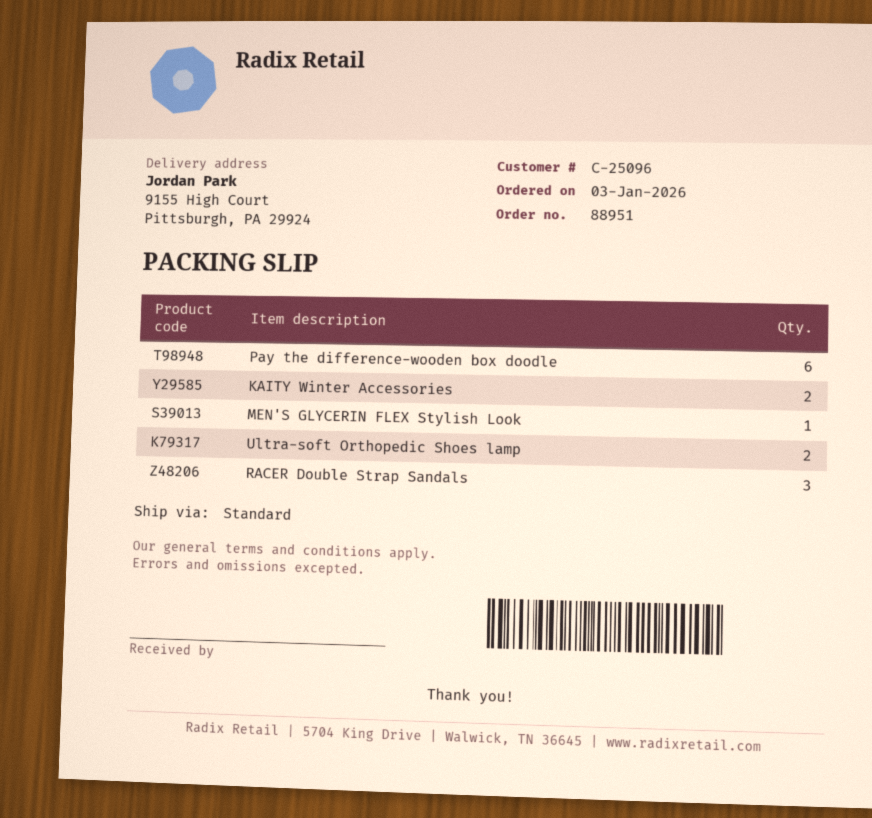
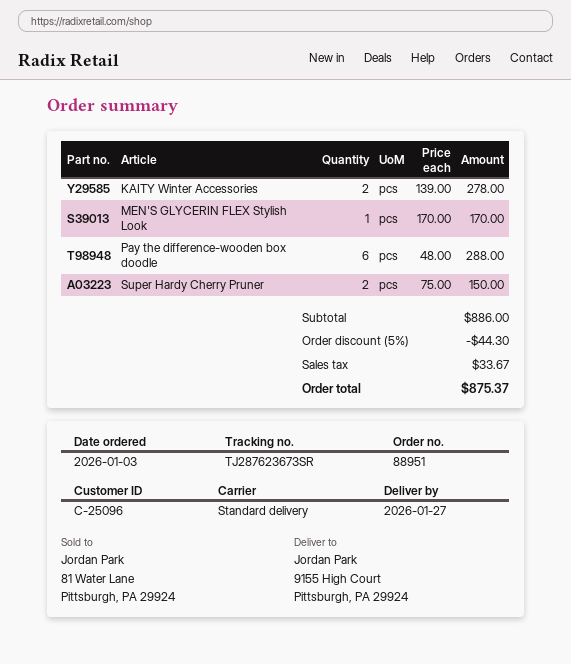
Ultra-soft Orthopedic Shoes lamp: 2 -> none
RACER Double Strap Sandals: 3 -> none
Super Hardy Cherry Pruner: none -> 2

